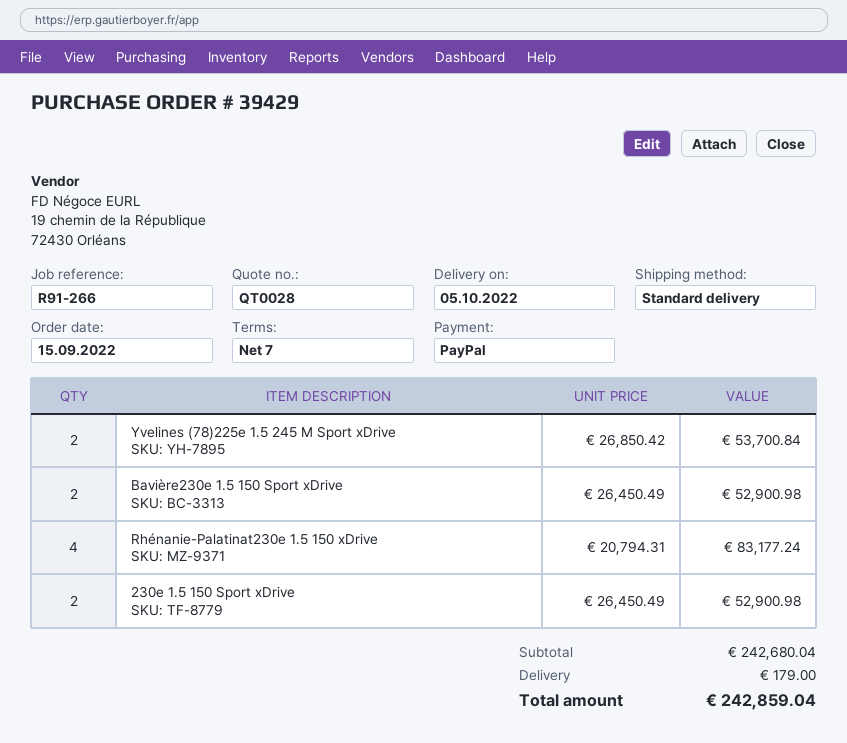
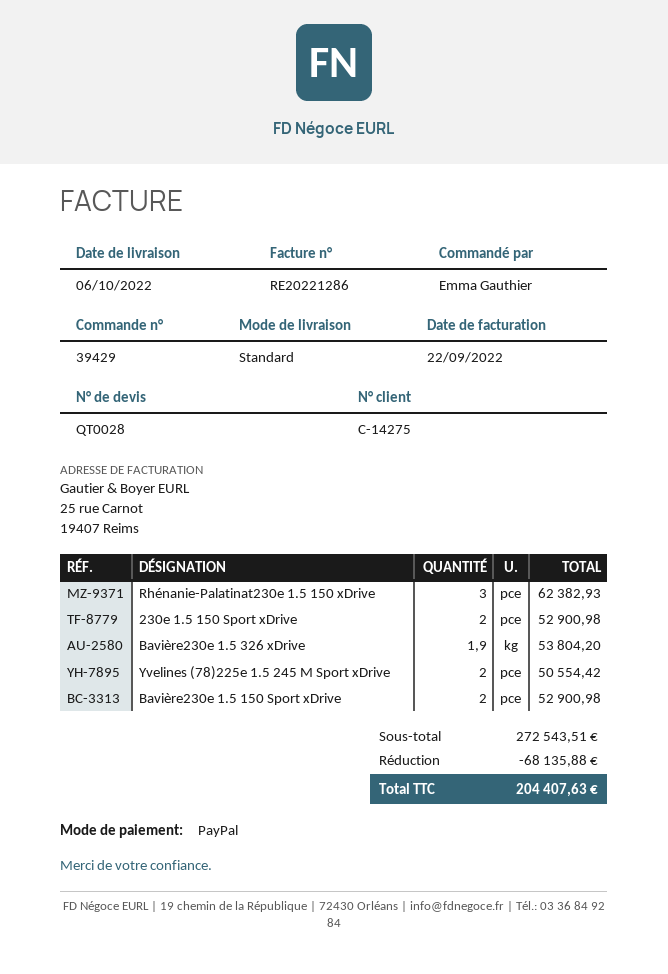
delivery date: 2022-10-05 -> 2022-10-06
Yvelines (78)225e 1.5 245 M Sport xDrive: 2 for 53700.84 -> 2 for 50554.42
Rhénanie-Palatinat230e 1.5 150 xDrive: 4 for 83177.24 -> 3 for 62382.93
Bavière230e 1.5 326 xDrive: none -> 1.9 for 53804.20
subtotal: 242680.04 -> 272543.51
discount: none -> 68135.88
shipping: 179.00 -> none
total: 242859.04 -> 204407.63

